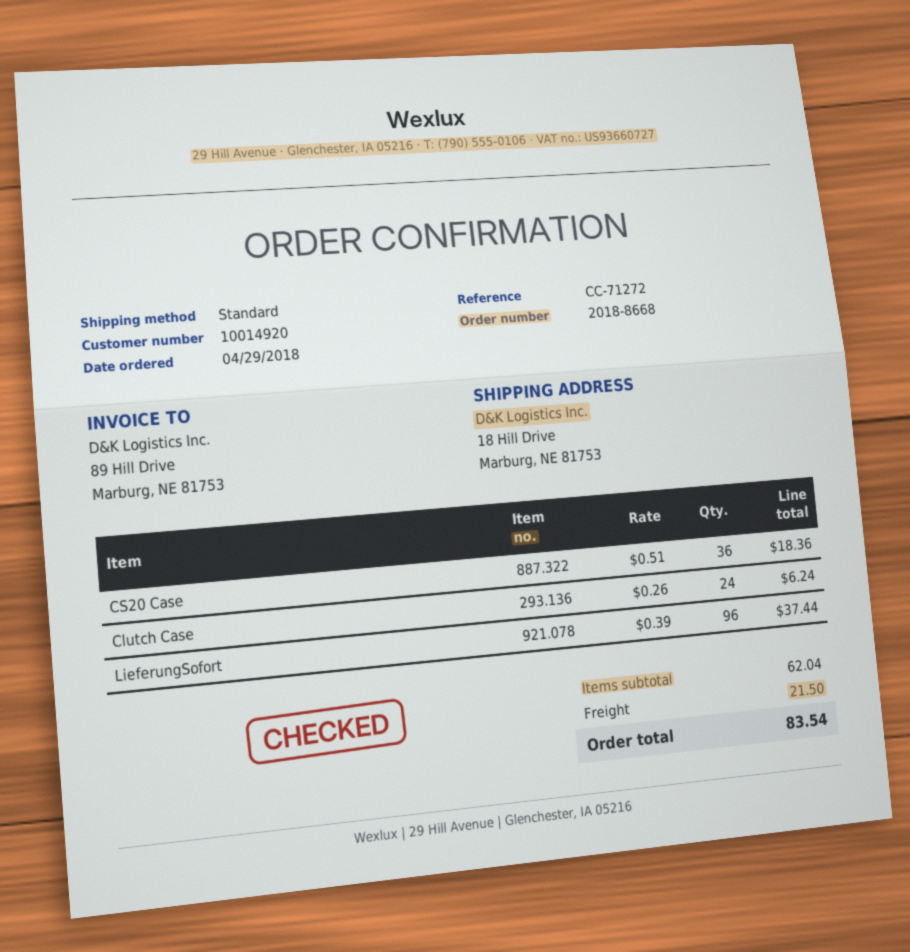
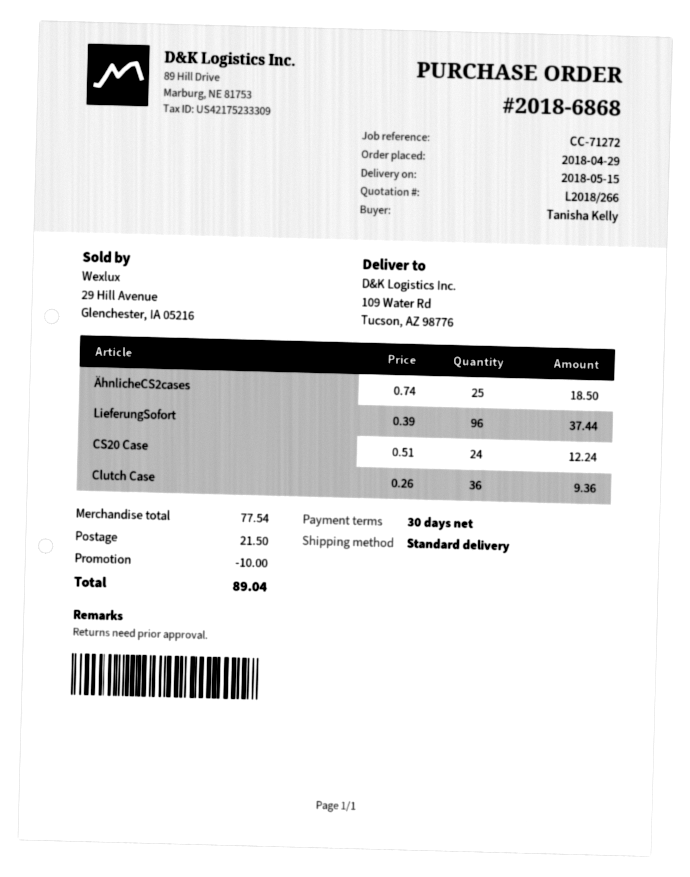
order number: 2018-8668 -> 2018-6868
ship to: 18 Hill Drive, Marburg, NE 81753 -> 109 Water Rd, Tucson, AZ 98776
CS20 Case: 36 x 0.51 = 18.36 -> 24 x 0.51 = 12.24
Clutch Case: 24 x 0.26 = 6.24 -> 36 x 0.26 = 9.36
ÄhnlicheCS2cases: none -> 25 x 0.74 = 18.50
subtotal: 62.04 -> 77.54
discount: none -> 10.00
total: 83.54 -> 89.04

